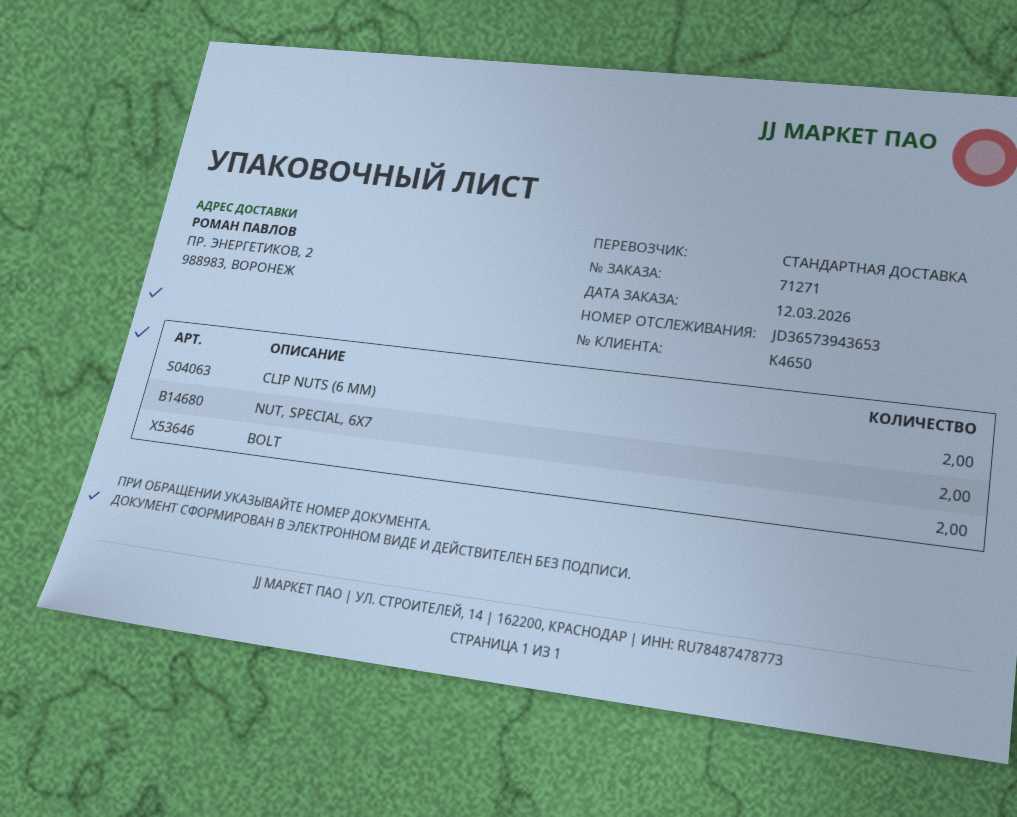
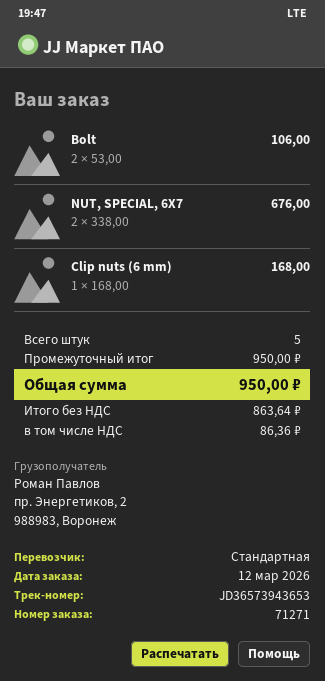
CLIP NUTS (6 MM): 2 -> 1

